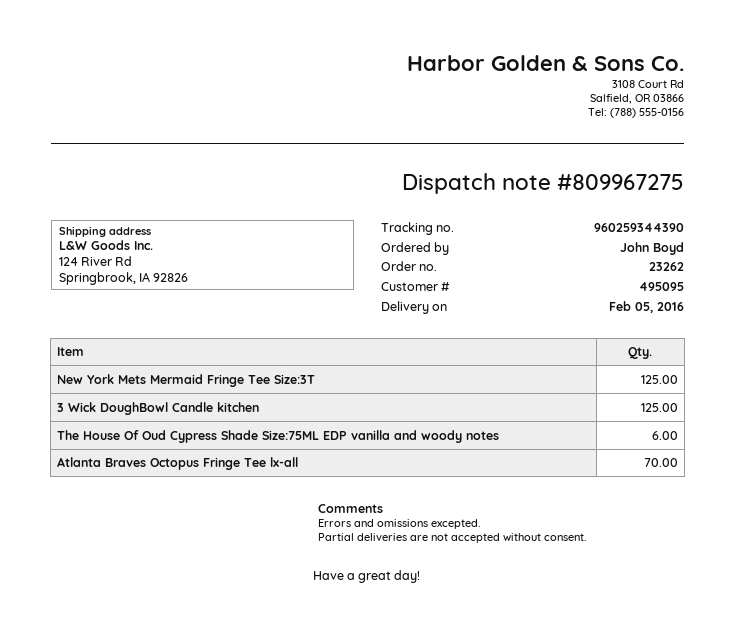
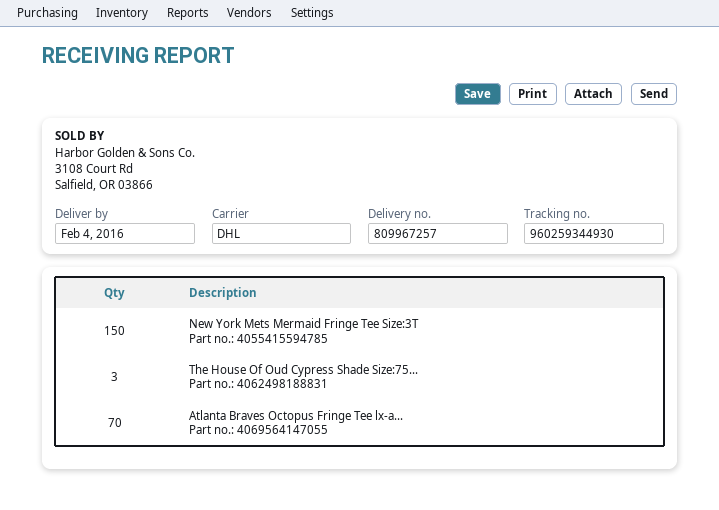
delivery note number: 809967275 -> 809967257
delivery date: 2016-02-05 -> 2016-02-04
tracking number: 960259344390 -> 960259344930
New York Mets Mermaid Fringe Tee Size:3T: 125 -> 150
3 Wick DoughBowl Candle kitchen: 125 -> none
The House Of Oud Cypress Shade Size:75ML EDP vanilla and woody notes: 6 -> 3

